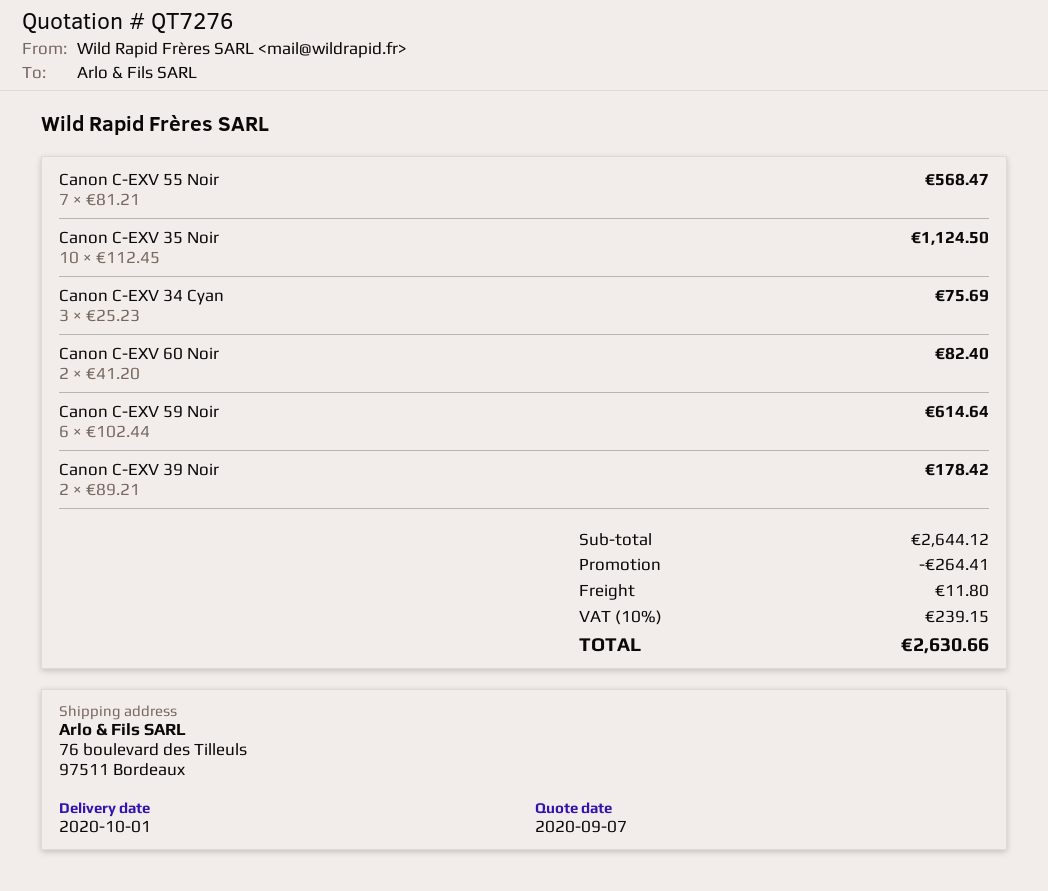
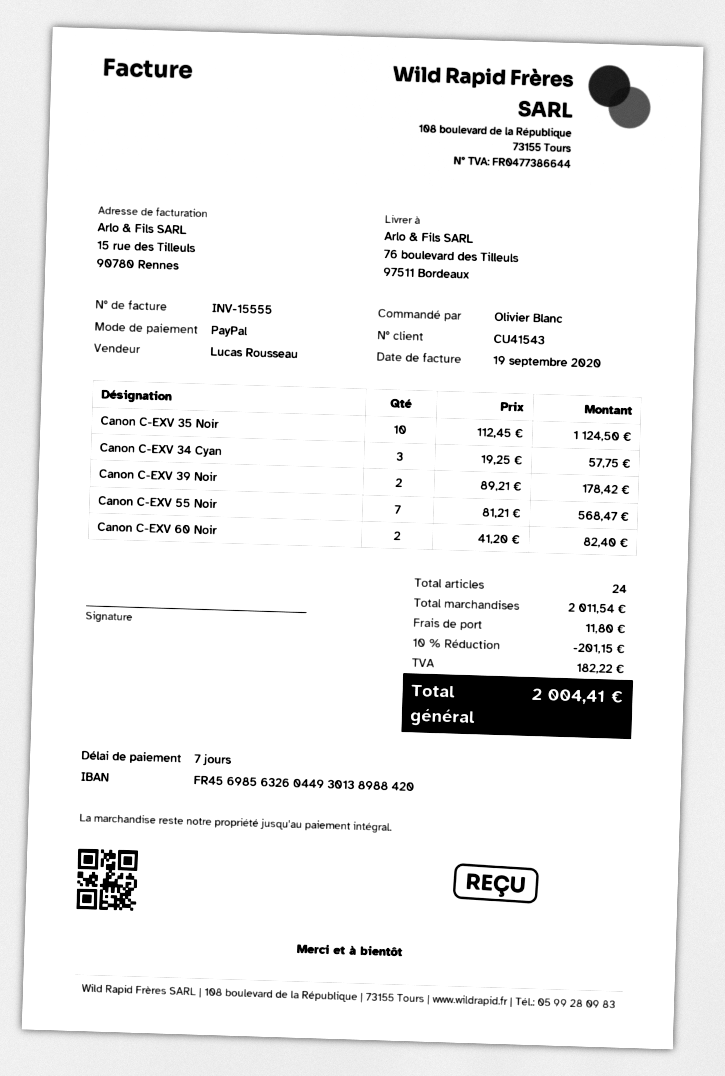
Canon C-EXV 34 Cyan: 3 x 25.23 = 75.69 -> 3 x 19.25 = 57.75
Canon C-EXV 59 Noir: 6 x 102.44 = 614.64 -> none
subtotal: 2644.12 -> 2011.54
discount: 264.41 -> 201.15
tax: 239.15 -> 182.22
total: 2630.66 -> 2004.41

